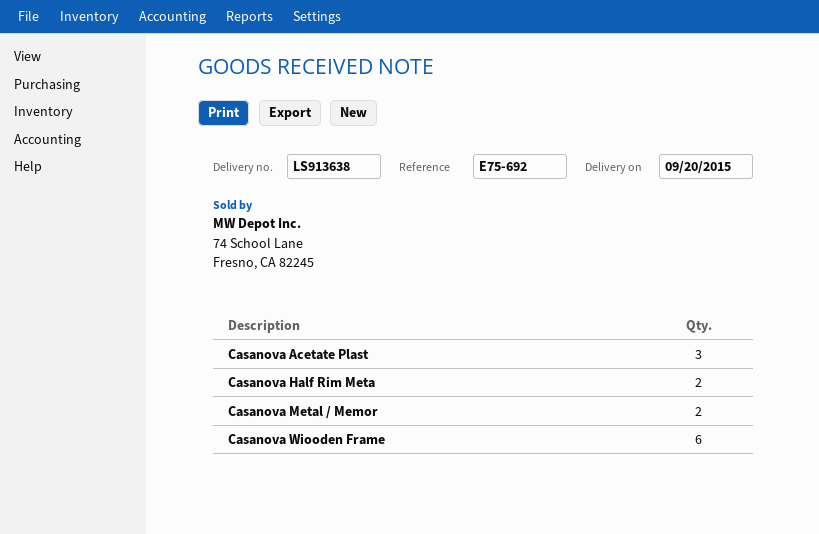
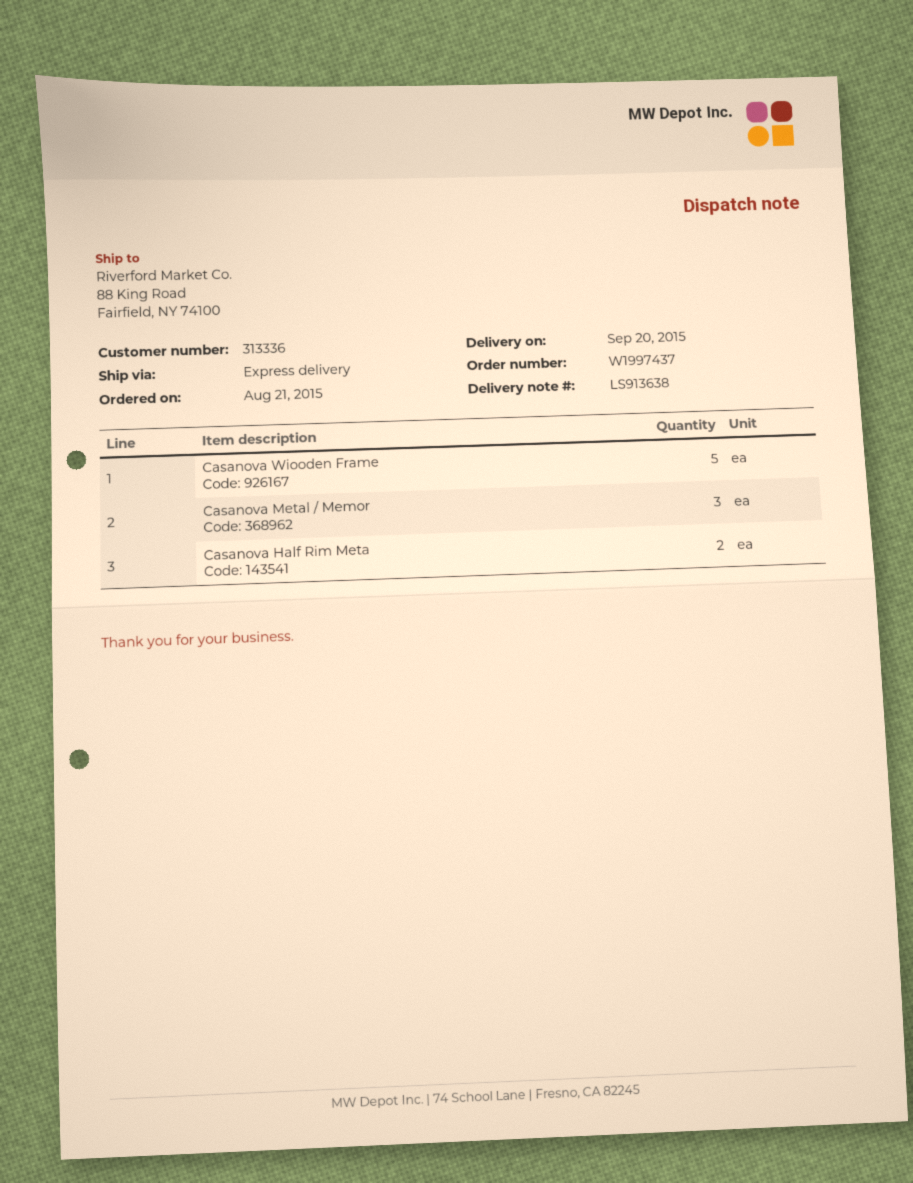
Casanova Acetate Plast: 3 -> none
Casanova Metal / Memor: 2 -> 3
Casanova Wiooden Frame: 6 -> 5

